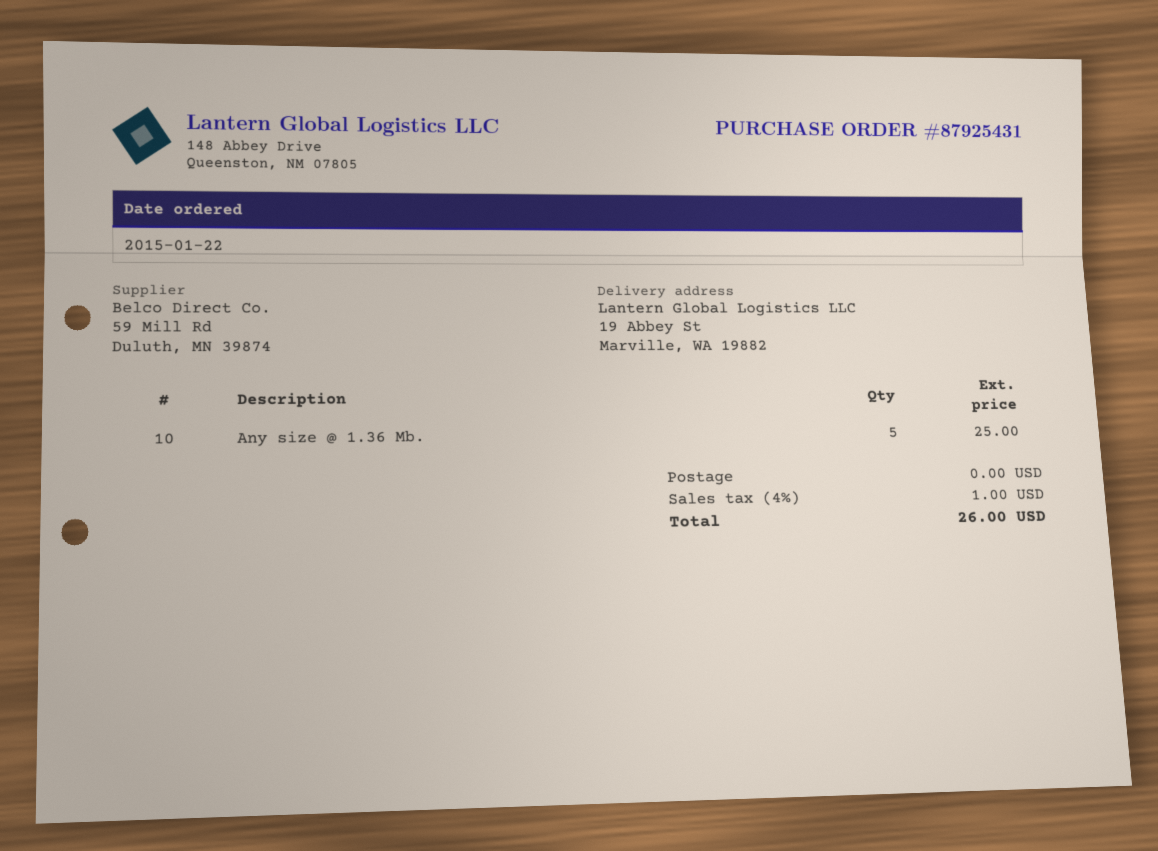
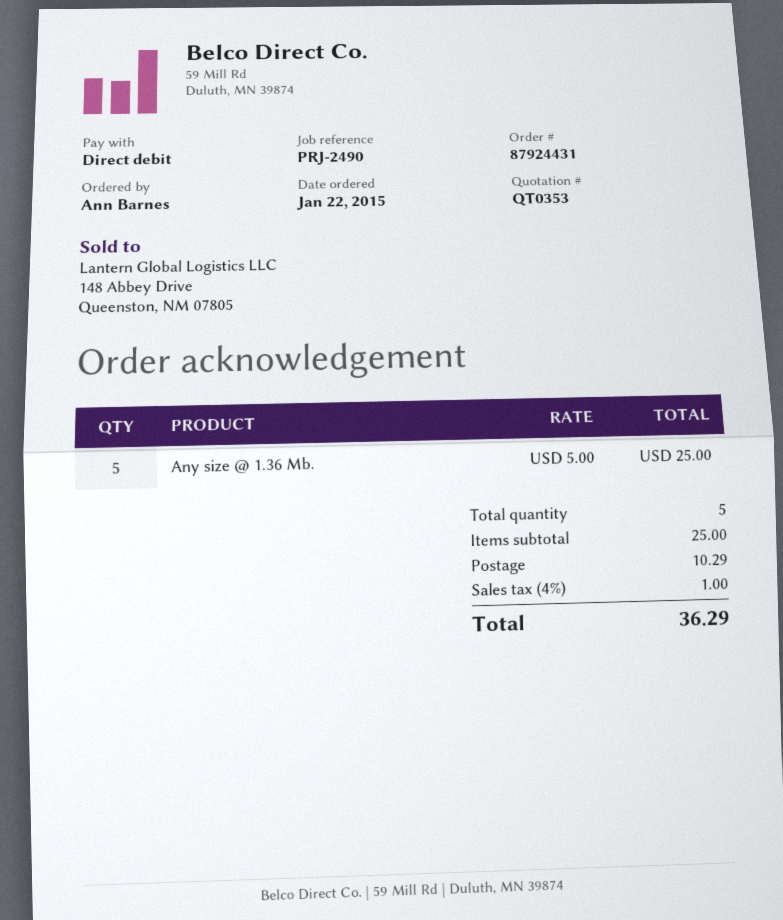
order number: 87925431 -> 87924431
shipping: 0.00 -> 10.29
total: 26.00 -> 36.29

